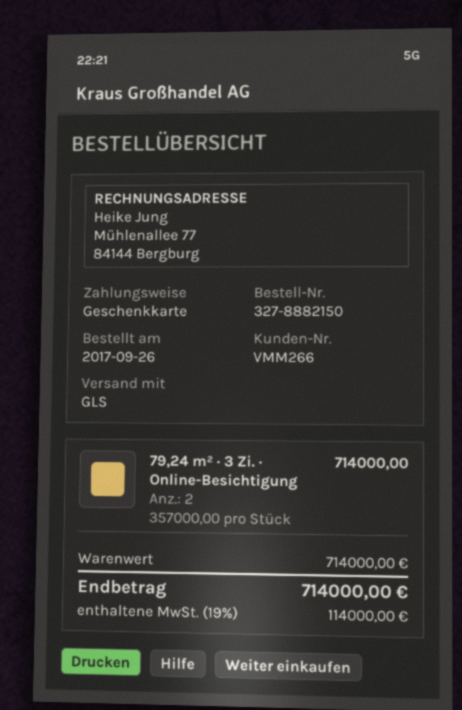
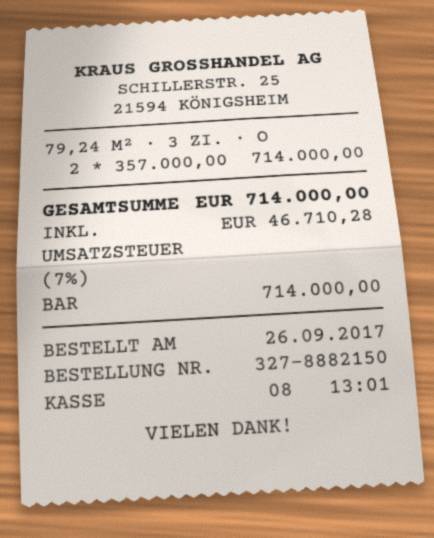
payment method: gift card -> cash
tax: 19% = 114000.00 -> 7% = 46710.28

